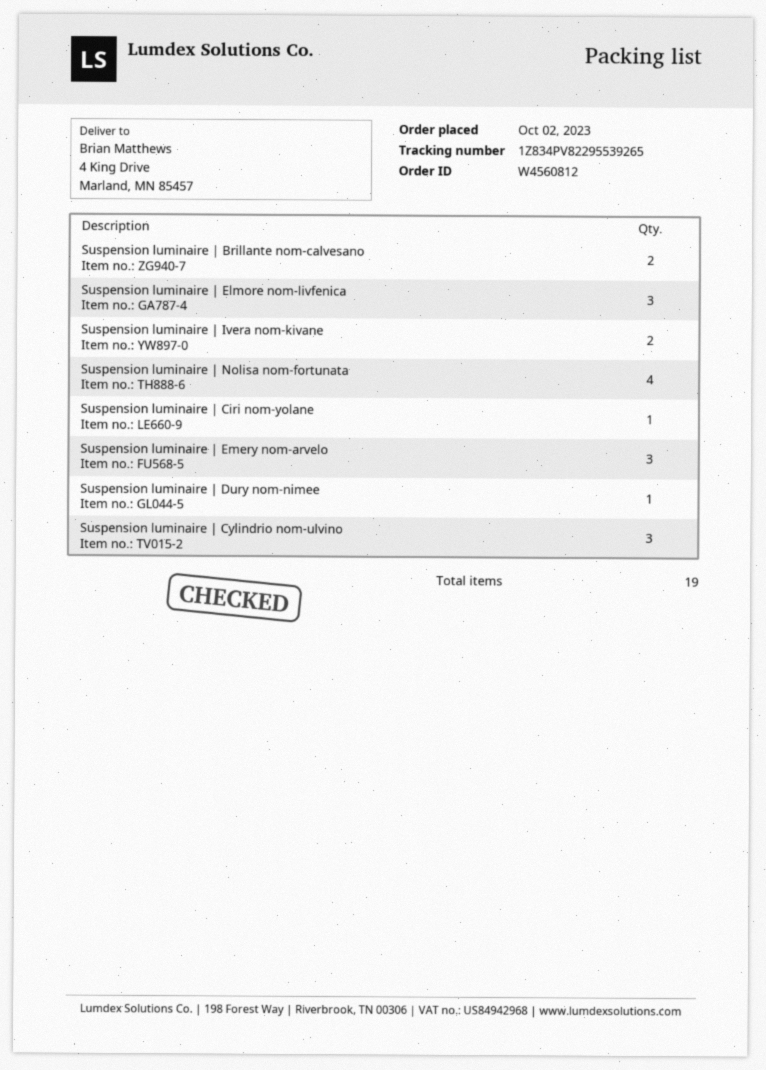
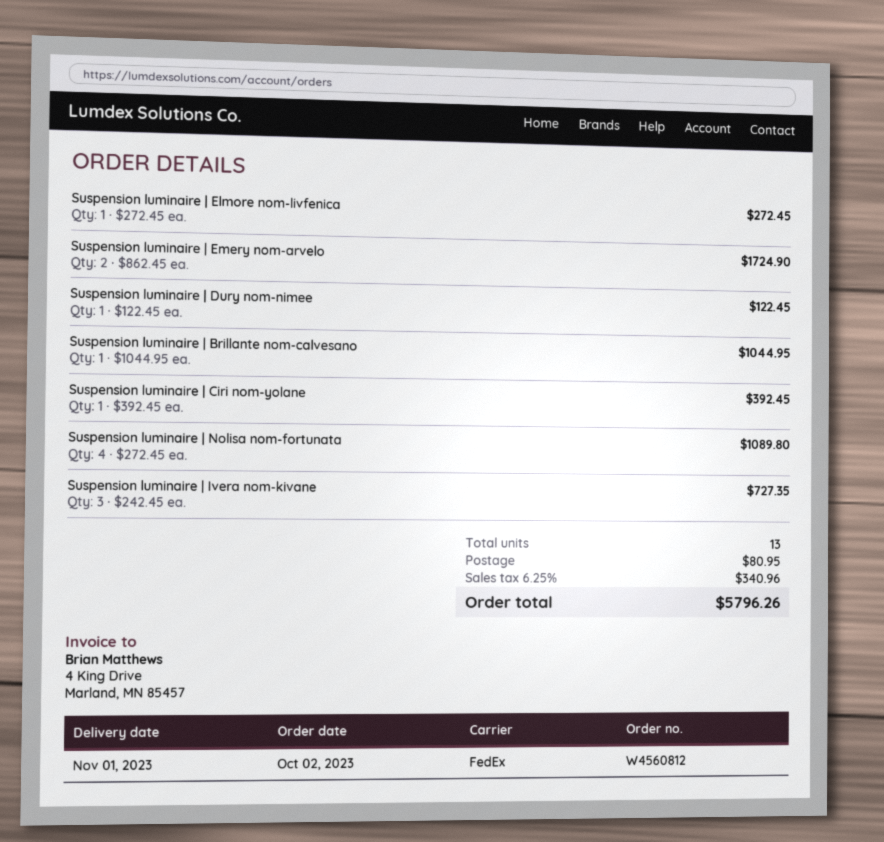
Suspension luminaire | Brillante nom-calvesano: 2 -> 1
Suspension luminaire | Elmore nom-livfenica: 3 -> 1
Suspension luminaire | Ivera nom-kivane: 2 -> 3
Suspension luminaire | Emery nom-arvelo: 3 -> 2
Suspension luminaire | Cylindrio nom-ulvino: 3 -> none
total quantity: 19 -> 13

